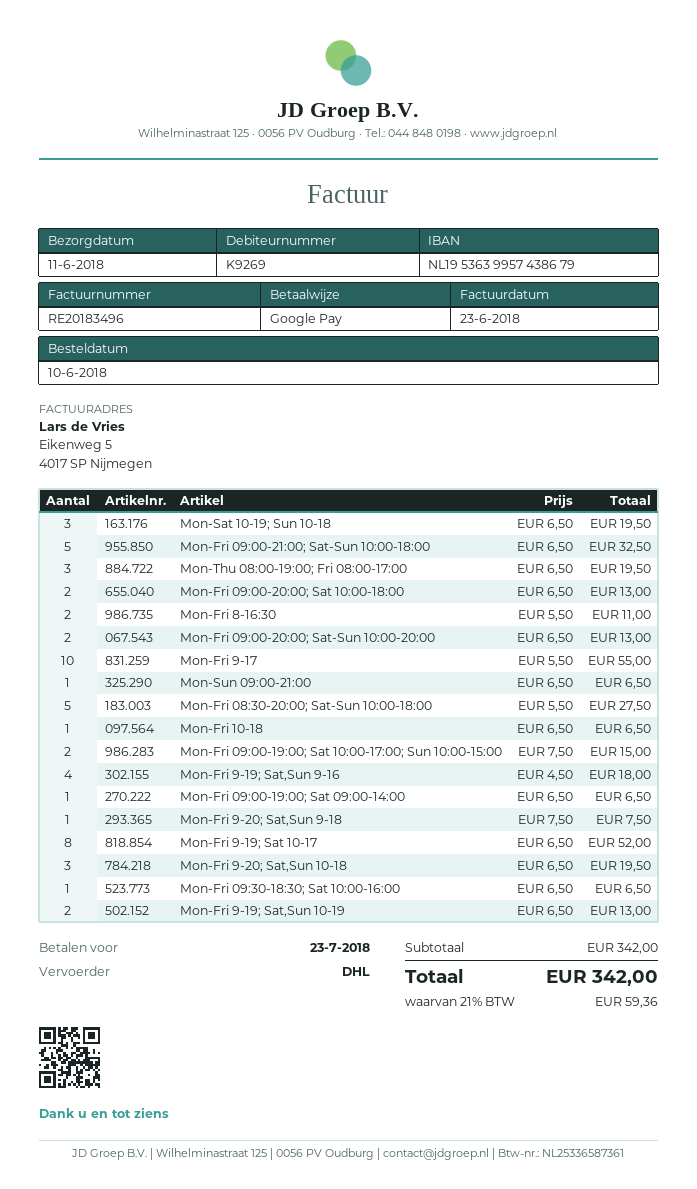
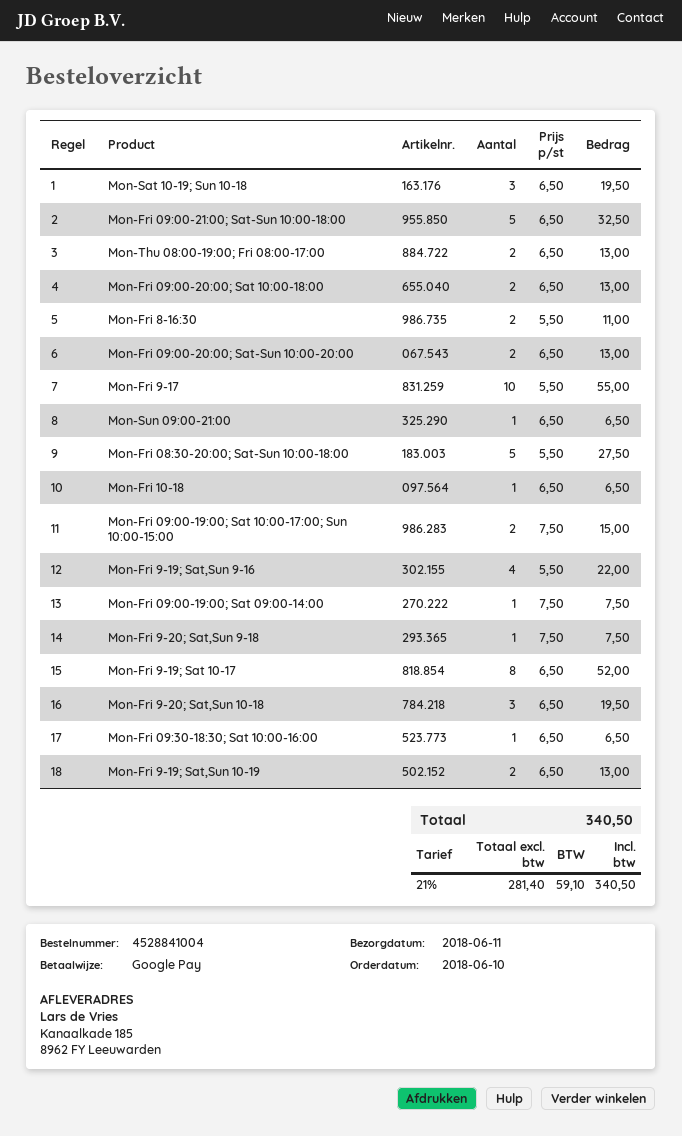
Mon-Thu 08:00-19:00; Fri 08:00-17:00: 3 x 6.50 = 19.50 -> 2 x 6.50 = 13.00
Mon-Fri 9-19; Sat,Sun 9-16: 4 x 4.50 = 18.00 -> 4 x 5.50 = 22.00
Mon-Fri 09:00-19:00; Sat 09:00-14:00: 1 x 6.50 = 6.50 -> 1 x 7.50 = 7.50
tax: 21% = 59.36 -> 21% = 59.10
total: 342.00 -> 340.50

